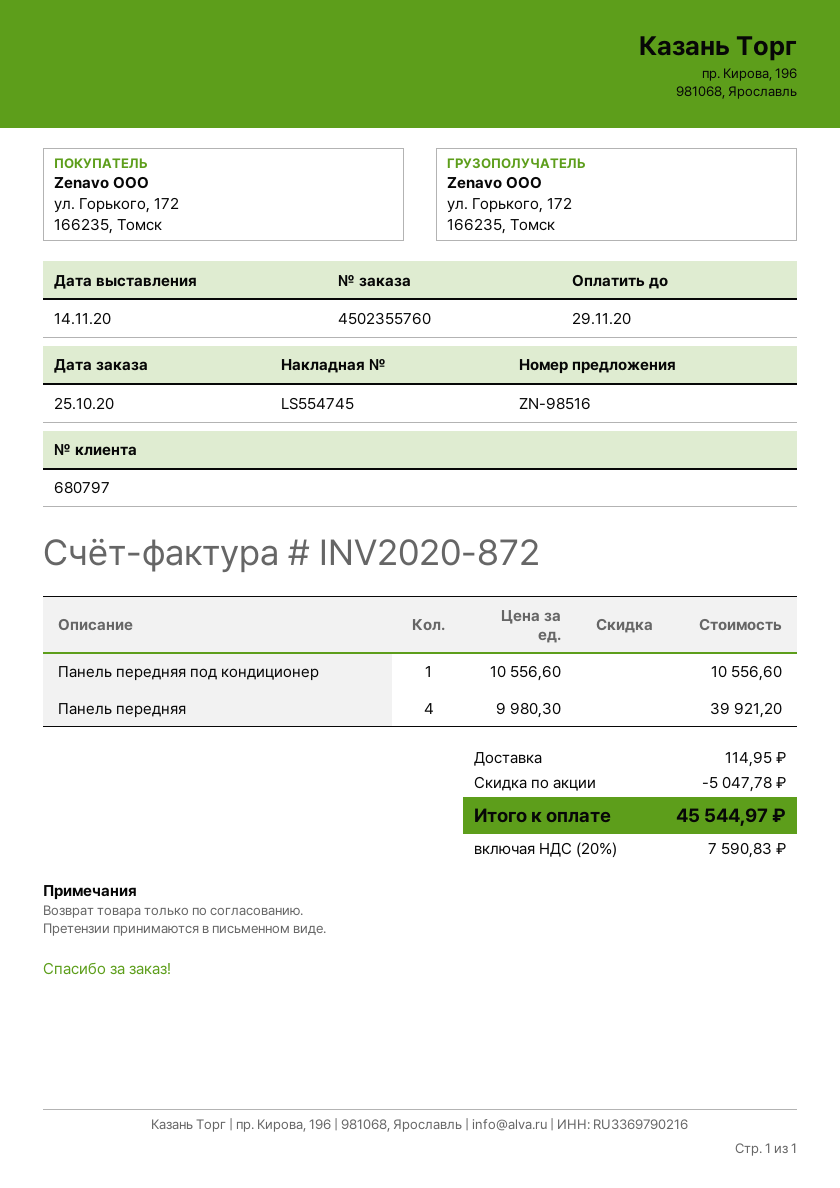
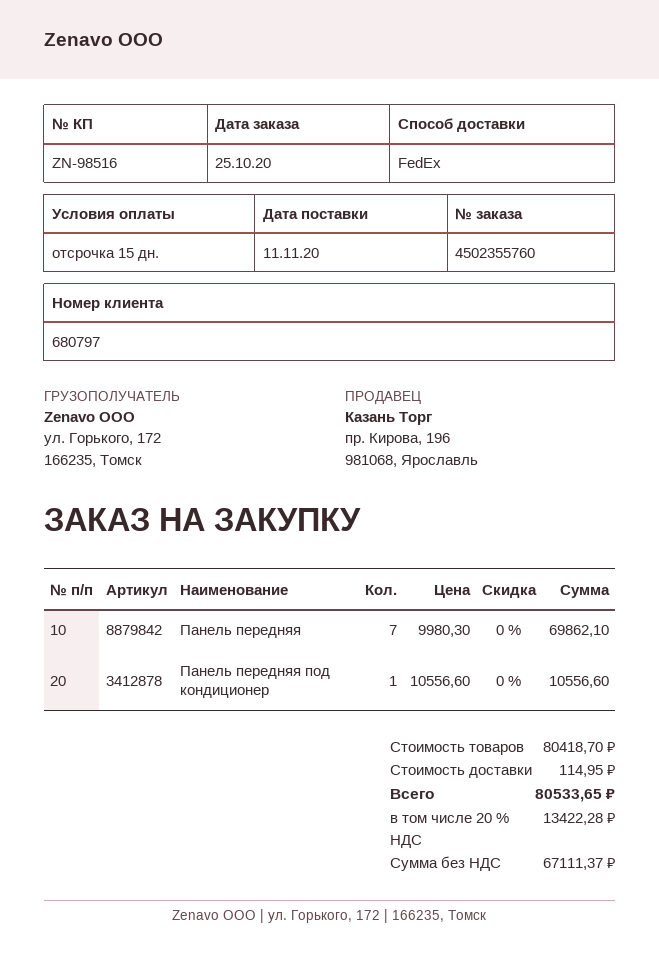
Панель передняя: 4 x 9980.30 = 39921.20 -> 7 x 9980.30 = 69862.10
discount: 5047.78 -> none
tax: 20% = 7590.83 -> 20% = 13422.28
total: 45544.97 -> 80533.65

